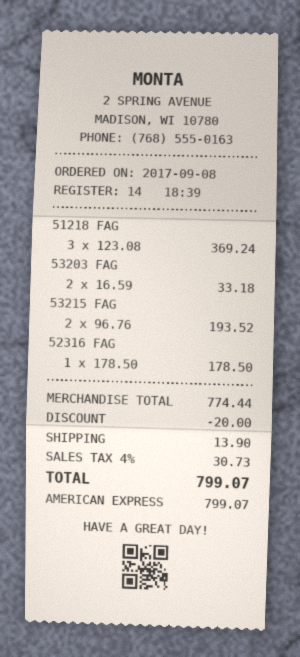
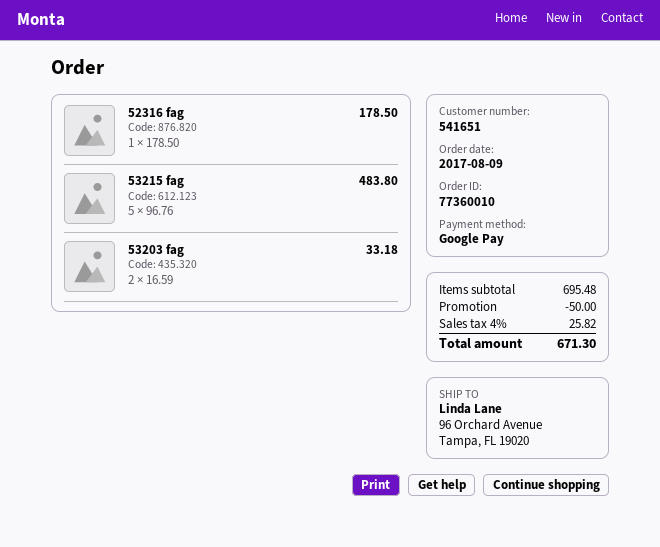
order date: 2017-09-08 -> 2017-08-09
payment method: American Express -> Google Pay
51218 FAG: 3 x 123.08 = 369.24 -> none
53215 FAG: 2 x 96.76 = 193.52 -> 5 x 96.76 = 483.80
subtotal: 774.44 -> 695.48
discount: 20.00 -> 50.00
shipping: 13.90 -> none
tax: 4% = 30.73 -> 4% = 25.82
total: 799.07 -> 671.30

